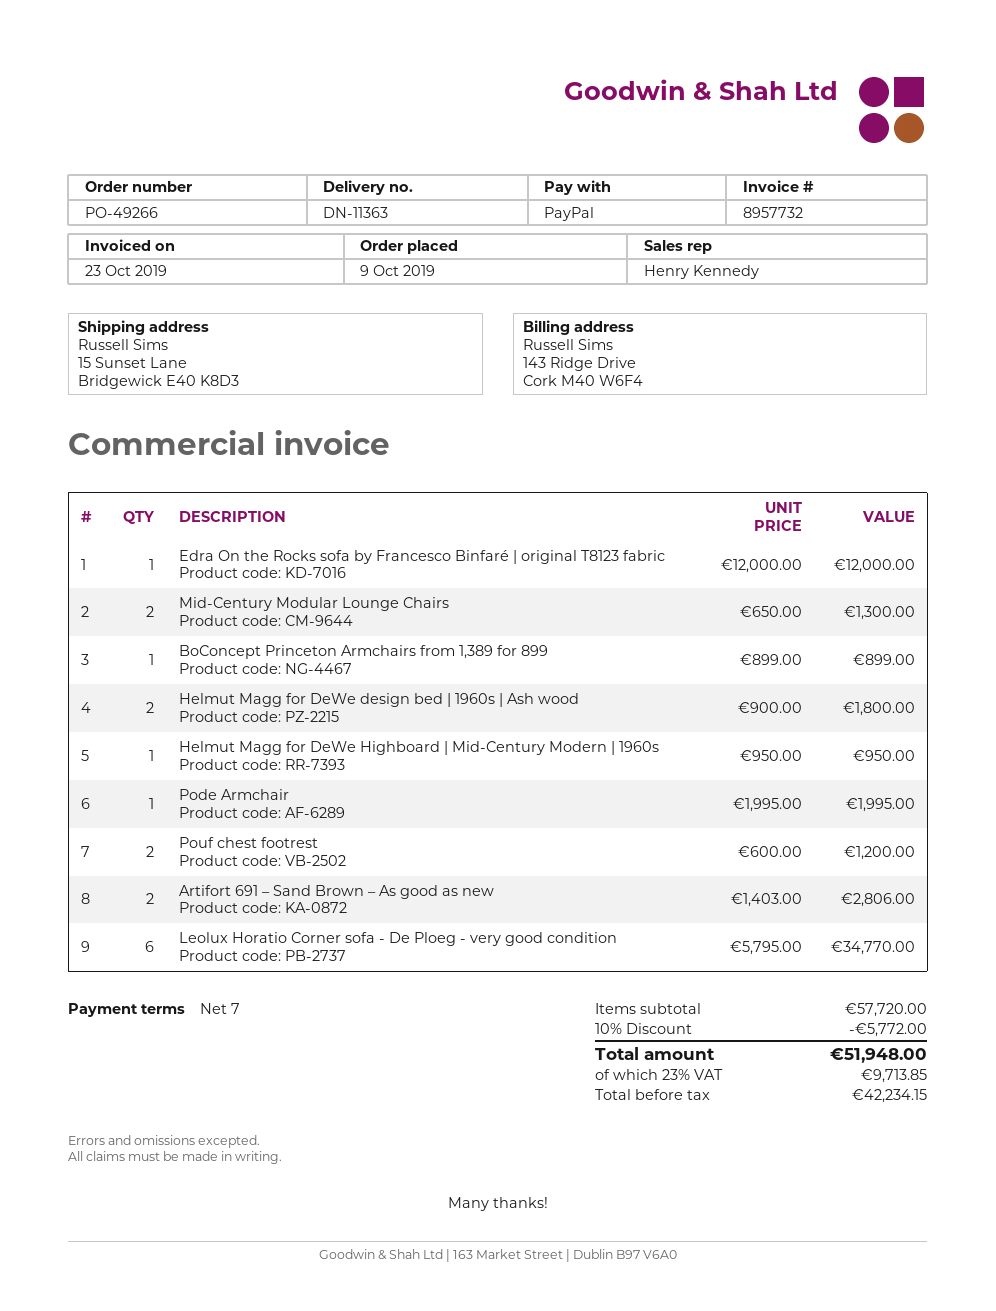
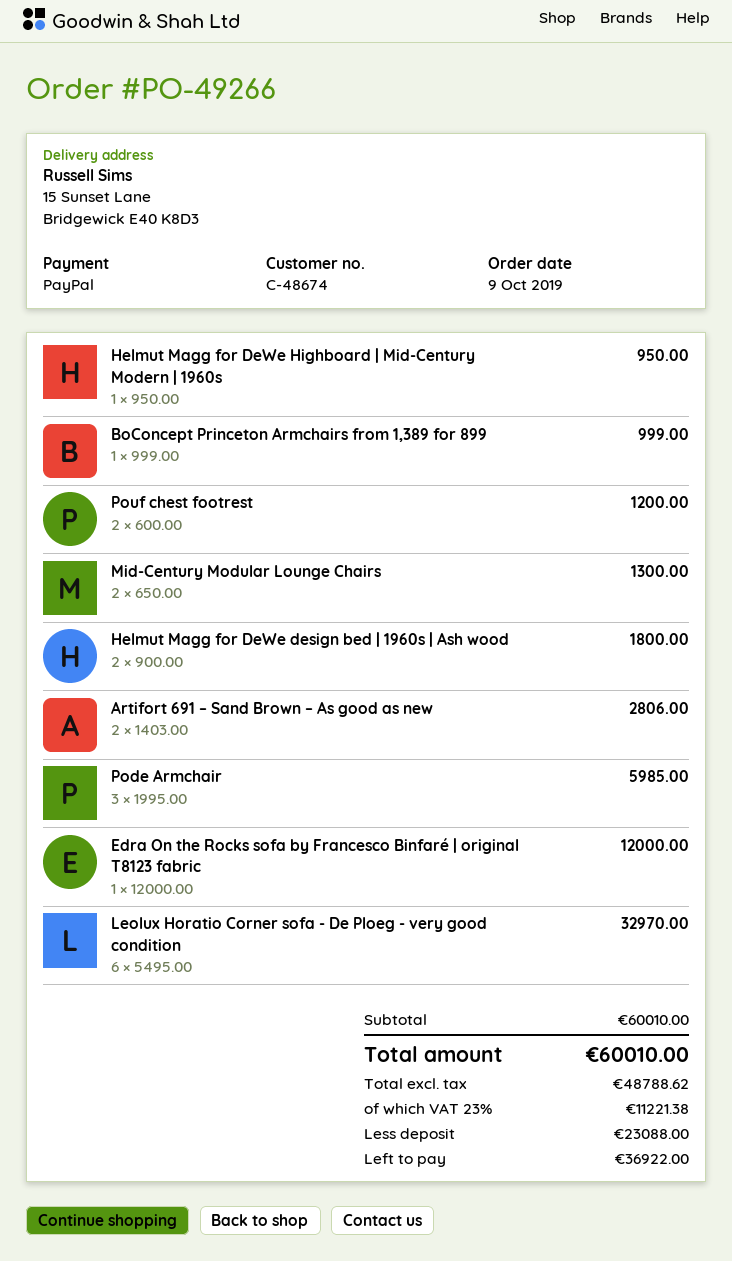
BoConcept Princeton Armchairs from 1,389 for 899: 1 x 899.00 = 899.00 -> 1 x 999.00 = 999.00
Pode Armchair: 1 x 1995.00 = 1995.00 -> 3 x 1995.00 = 5985.00
Leolux Horatio Corner sofa - De Ploeg - very good condition: 6 x 5795.00 = 34770.00 -> 6 x 5495.00 = 32970.00
subtotal: 57720.00 -> 60010.00
discount: 10% = 5772.00 -> none
net: 42234.15 -> 48788.62
tax: 23% = 9713.85 -> 23% = 11221.38
total: 51948.00 -> 60010.00

